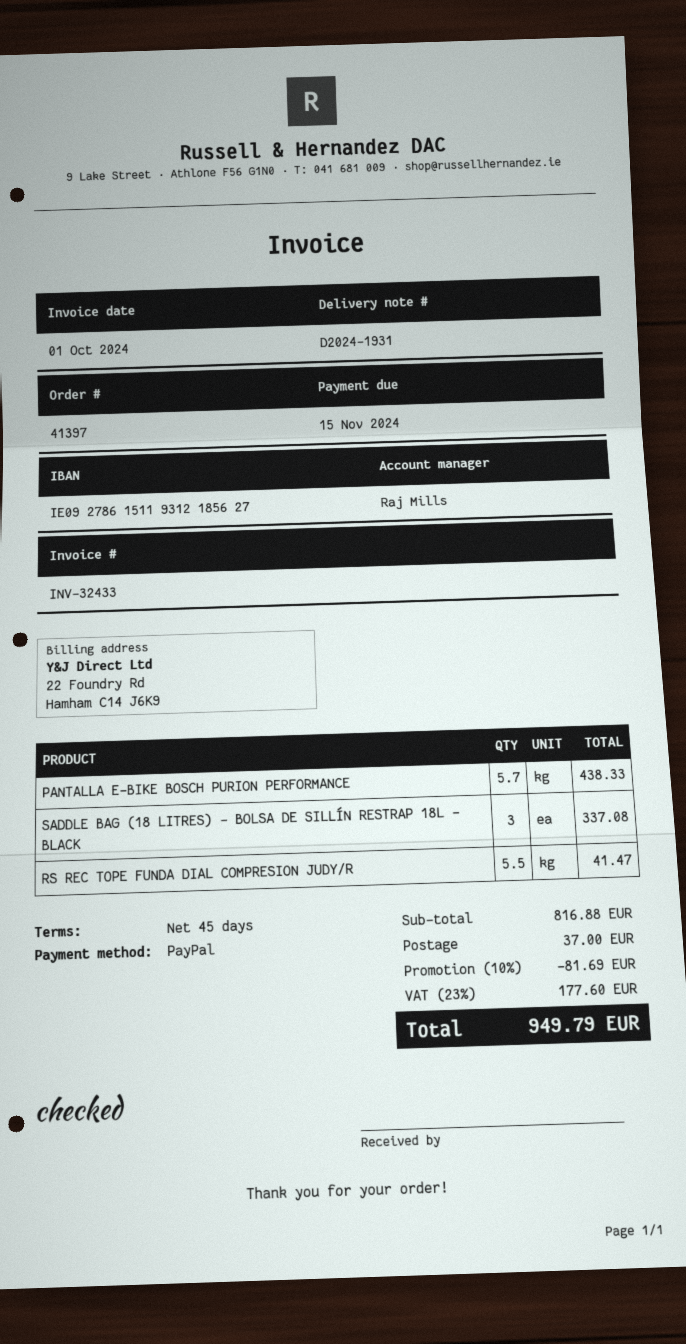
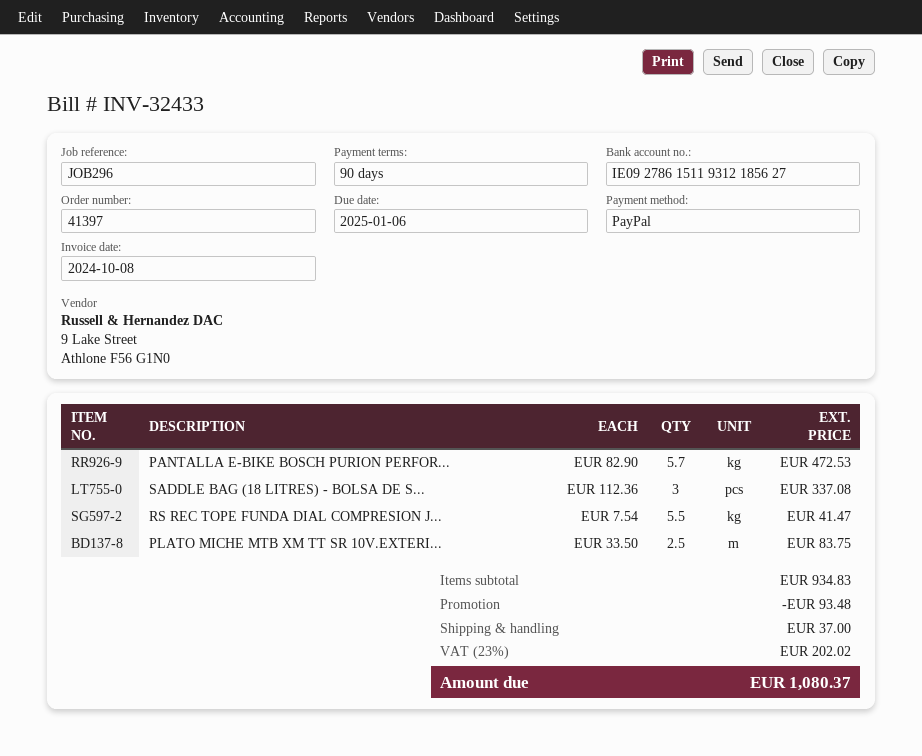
invoice date: 2024-10-01 -> 2024-10-08
payment terms: 45 days -> 90 days
due date: 2024-11-15 -> 2025-01-06
PANTALLA E-BIKE BOSCH PURION PERFORMANCE: 5.7 for 438.33 -> 5.7 for 472.53
PLATO MICHE MTB XM TT SR 10V.EXTERI...: none -> 2.5 for 83.75
subtotal: 816.88 -> 934.83
discount: 81.69 -> 93.48
tax: 23% = 177.60 -> 23% = 202.02
total: 949.79 -> 1080.37

